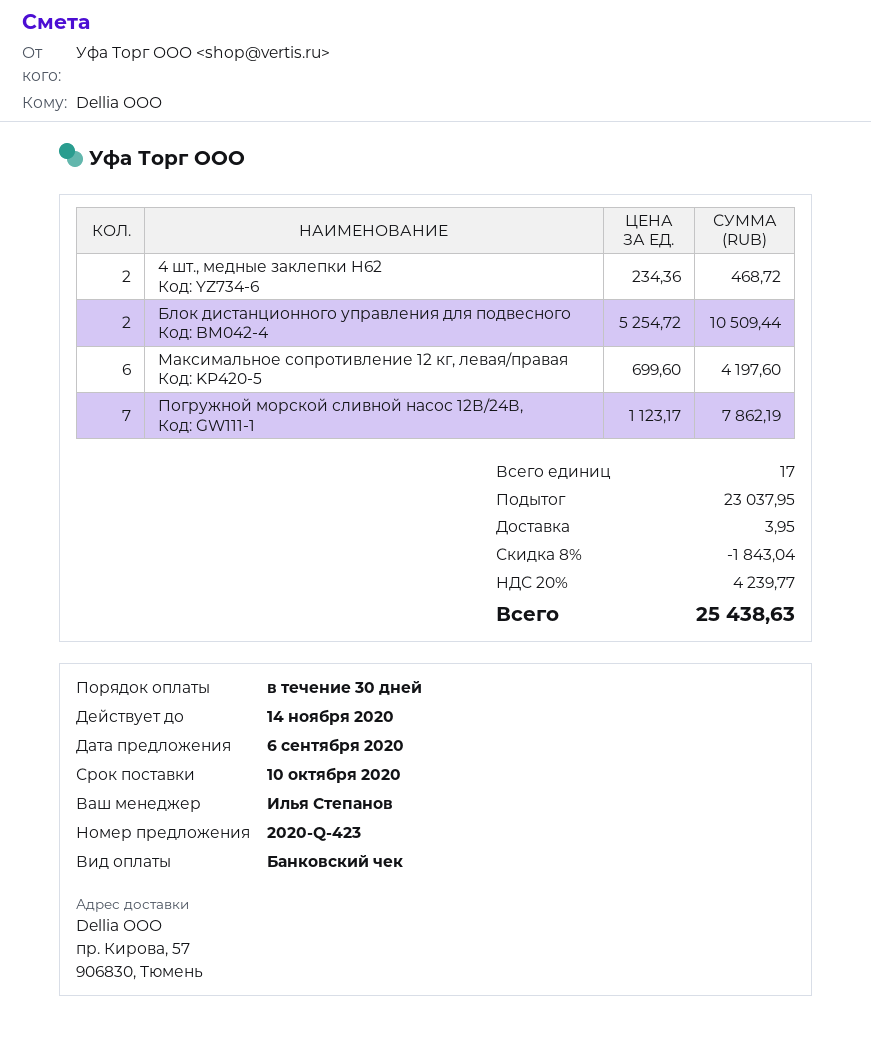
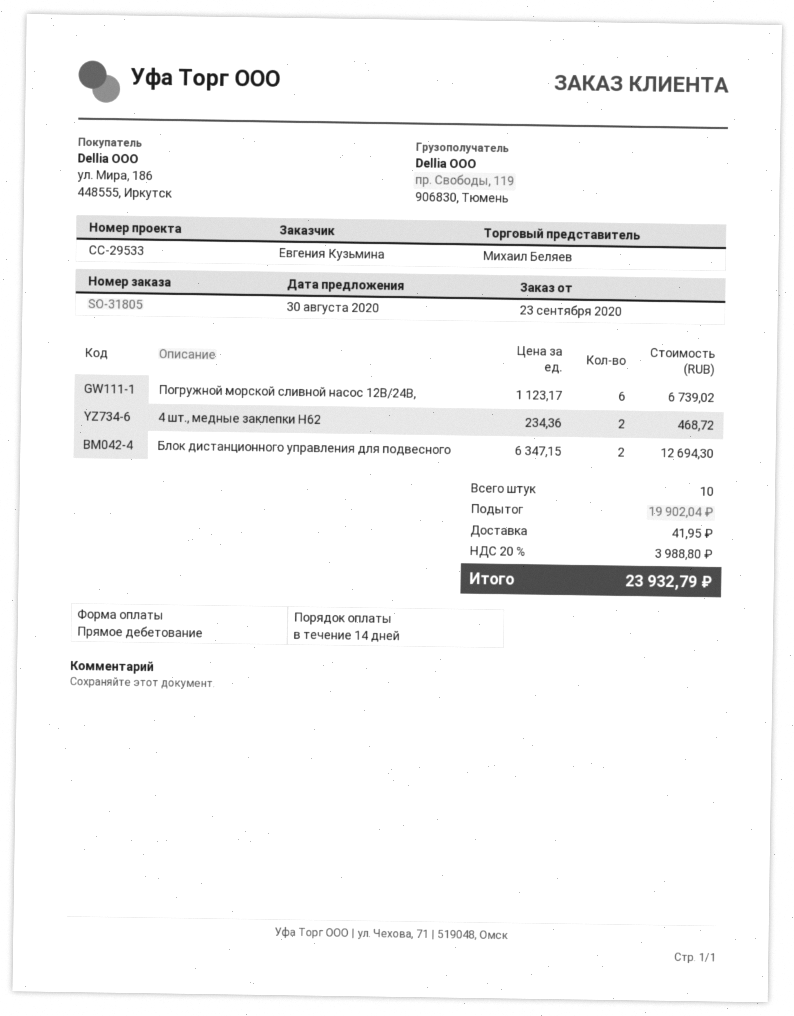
quote date: 2020-09-06 -> 2020-08-30
payment terms: 30 days -> 14 days
sales rep: Илья Степанов -> Михаил Беляев
payment method: cheque -> direct debit
ship to: пр. Кирова, 57, 906830, Тюмень -> пр. Свободы, 119, 906830, Тюмень
Блок дистанционного управления для подвесного: 2 x 5254.72 = 10509.44 -> 2 x 6347.15 = 12694.30
Максимальное сопротивление 12 кг, левая/правая: 6 x 699.60 = 4197.60 -> none
Погружной морской сливной насос 12В/24В,: 7 x 1123.17 = 7862.19 -> 6 x 1123.17 = 6739.02
total quantity: 17 -> 10
subtotal: 23037.95 -> 19902.04
discount: 8% = 1843.04 -> none
shipping: 3.95 -> 41.95
tax: 20% = 4239.77 -> 20% = 3988.80
total: 25438.63 -> 23932.79

